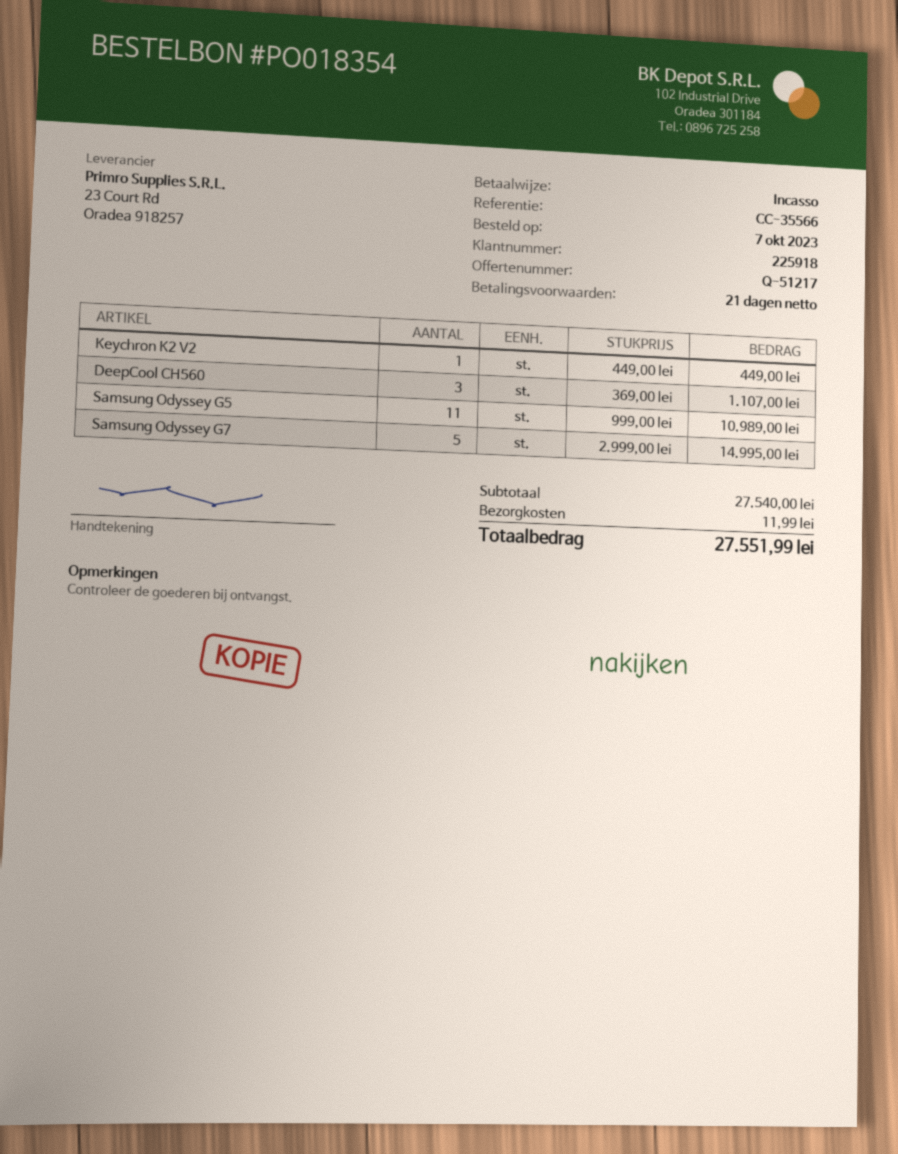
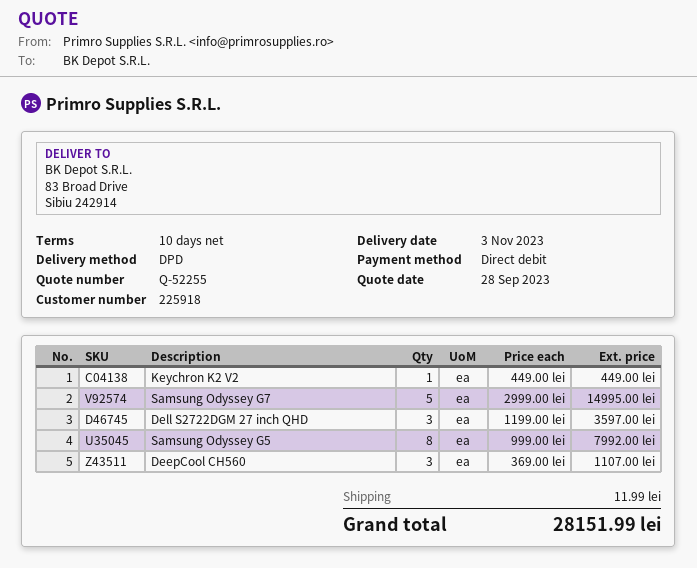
quote number: Q-51217 -> Q-52255
payment terms: 21 days -> 10 days
Samsung Odyssey G5: 11 x 999.00 = 10989.00 -> 8 x 999.00 = 7992.00
Dell S2722DGM 27 inch QHD: none -> 3 x 1199.00 = 3597.00
total: 27551.99 -> 28151.99

